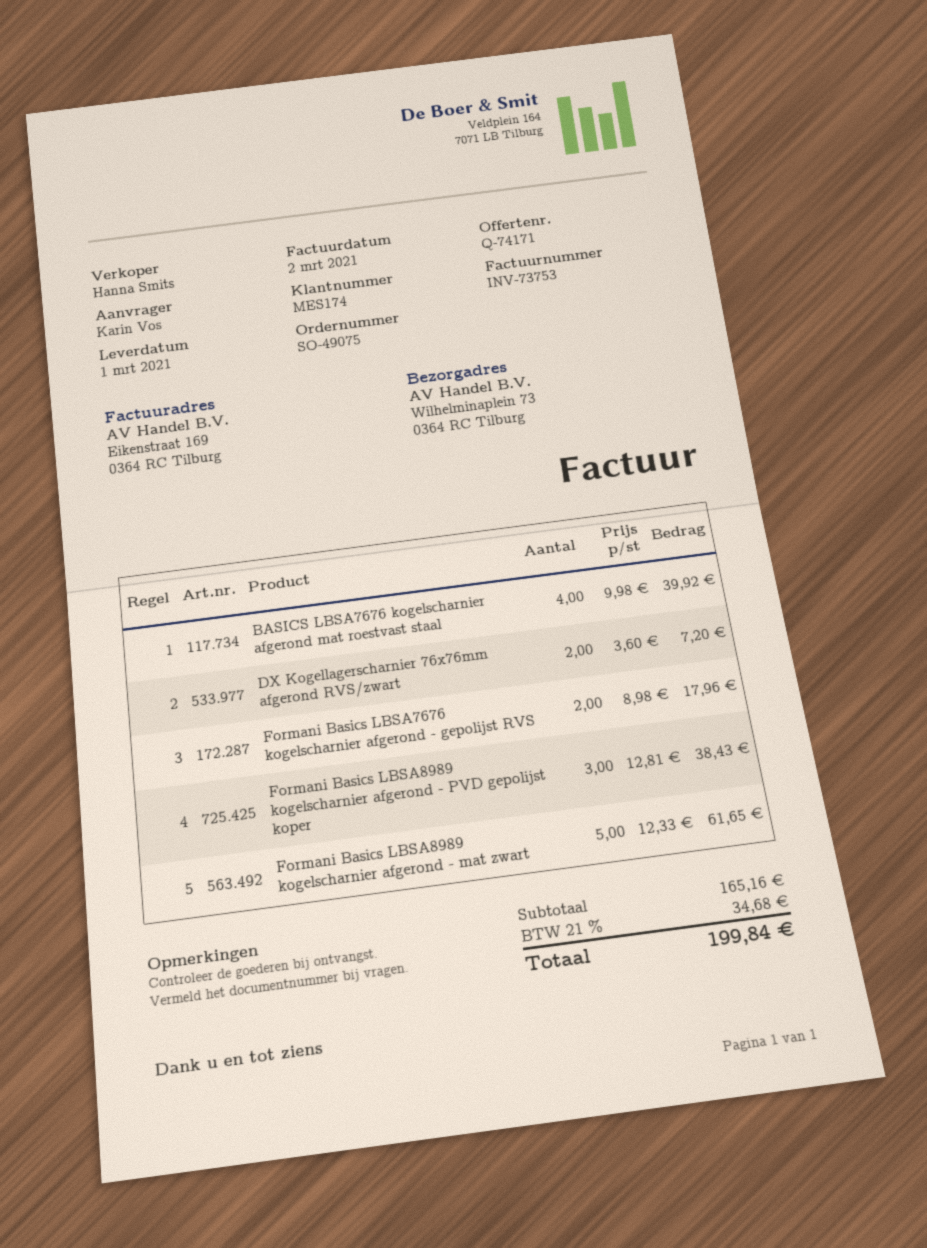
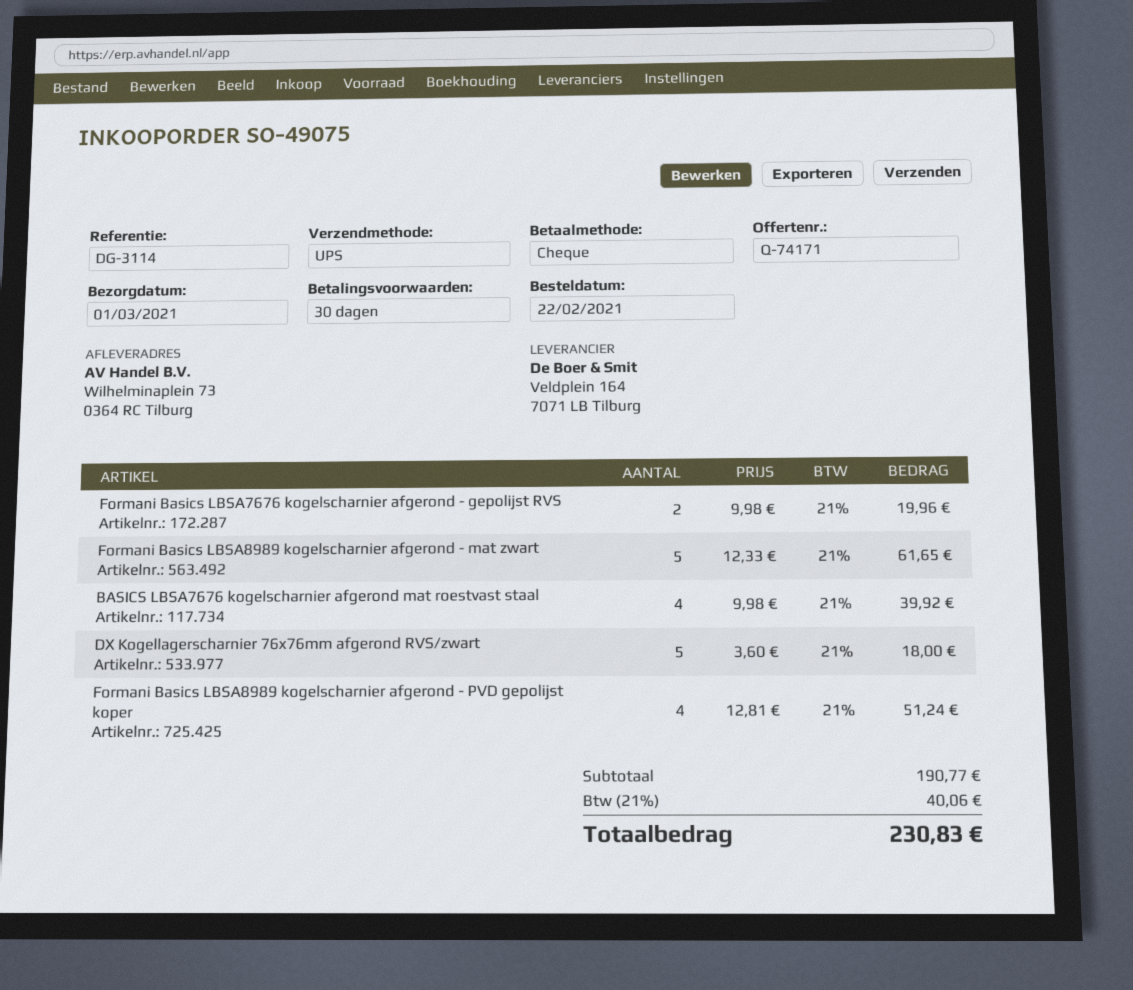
DX Kogellagerscharnier 76x76mm afgerond RVS/zwart: 2 x 3.60 = 7.20 -> 5 x 3.60 = 18.00
Formani Basics LBSA7676 kogelscharnier afgerond - gepolijst RVS: 2 x 8.98 = 17.96 -> 2 x 9.98 = 19.96
Formani Basics LBSA8989 kogelscharnier afgerond - PVD gepolijst koper: 3 x 12.81 = 38.43 -> 4 x 12.81 = 51.24
subtotal: 165.16 -> 190.77
tax: 21% = 34.68 -> 21% = 40.06
total: 199.84 -> 230.83

